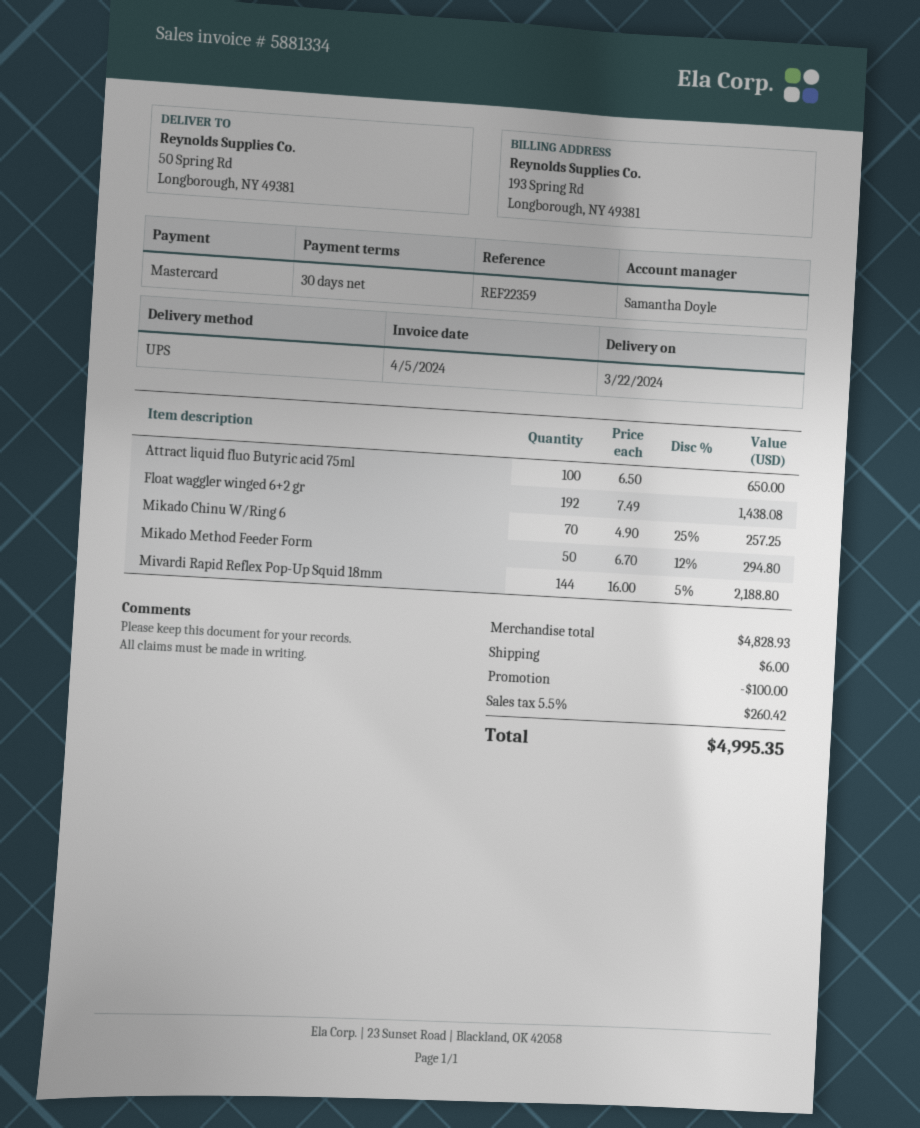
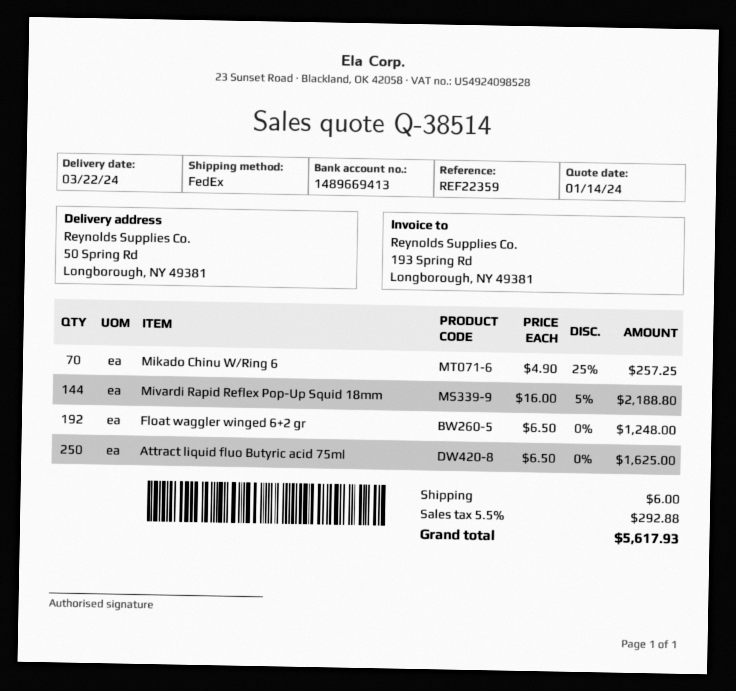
shipping method: UPS -> FedEx
Attract liquid fluo Butyric acid 75ml: 100 x 6.50 = 650.00 -> 250 x 6.50 = 1625.00
Float waggler winged 6+2 gr: 192 x 7.49 = 1438.08 -> 192 x 6.50 = 1248.00
Mikado Method Feeder Form: 50 x 6.70 - 12% = 294.80 -> none
discount: 100.00 -> none
tax: 5.5% = 260.42 -> 5.5% = 292.88
total: 4995.35 -> 5617.93

